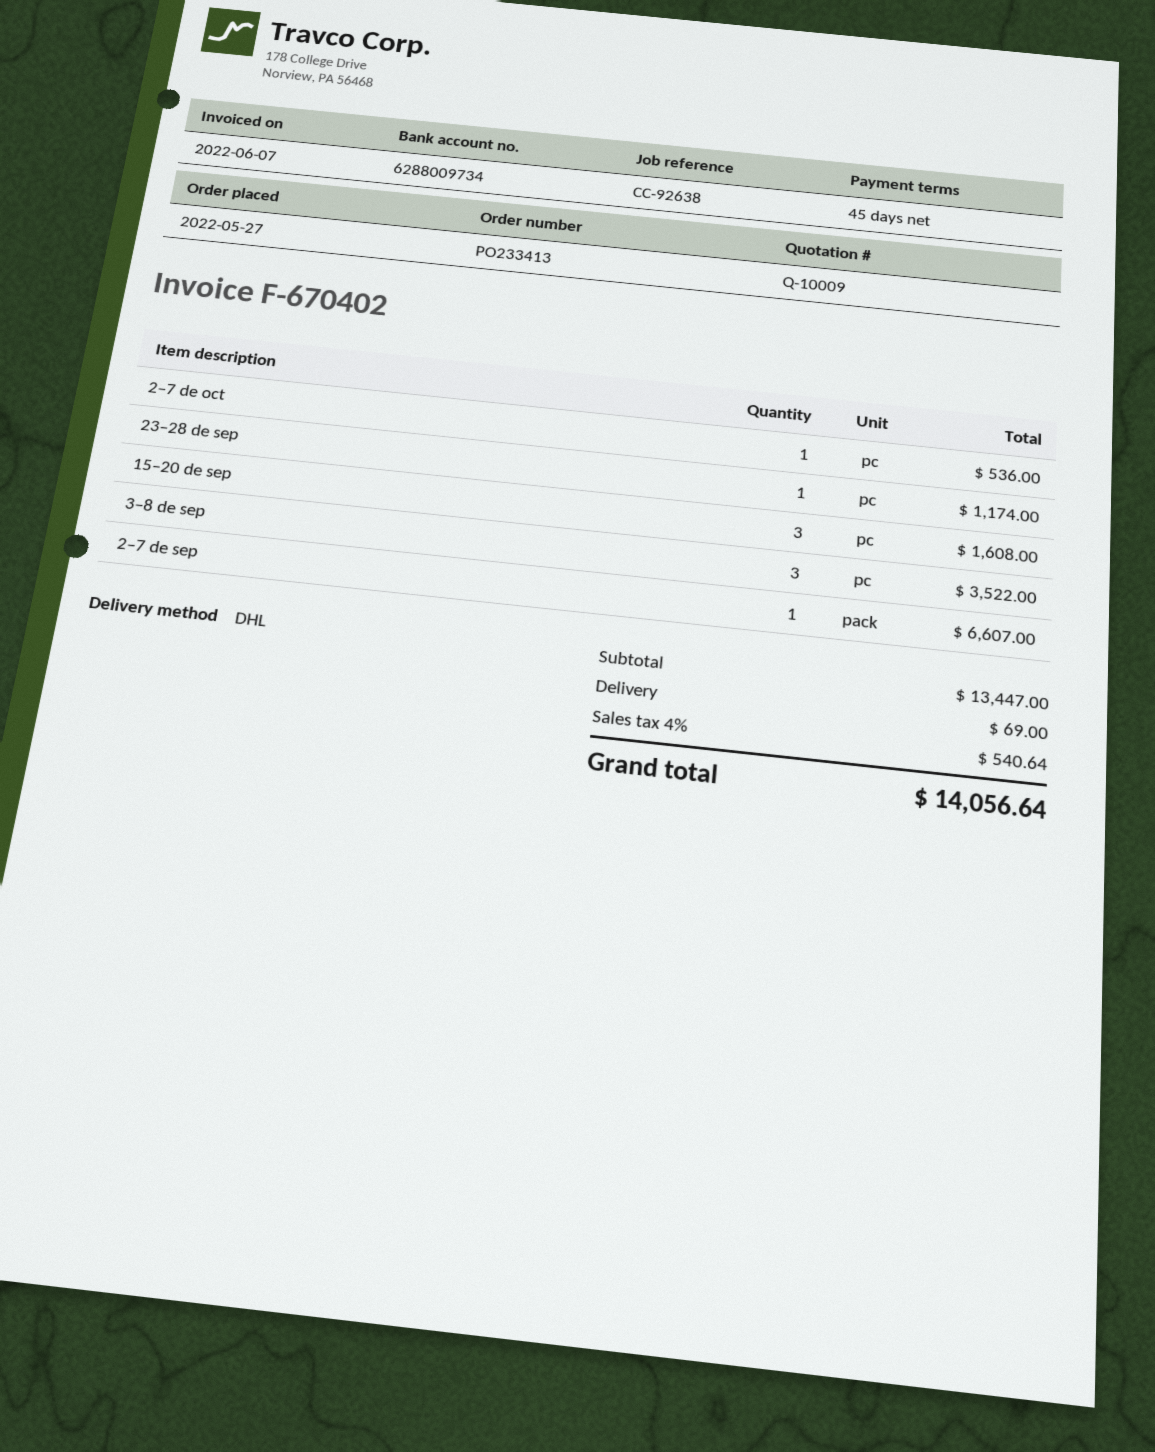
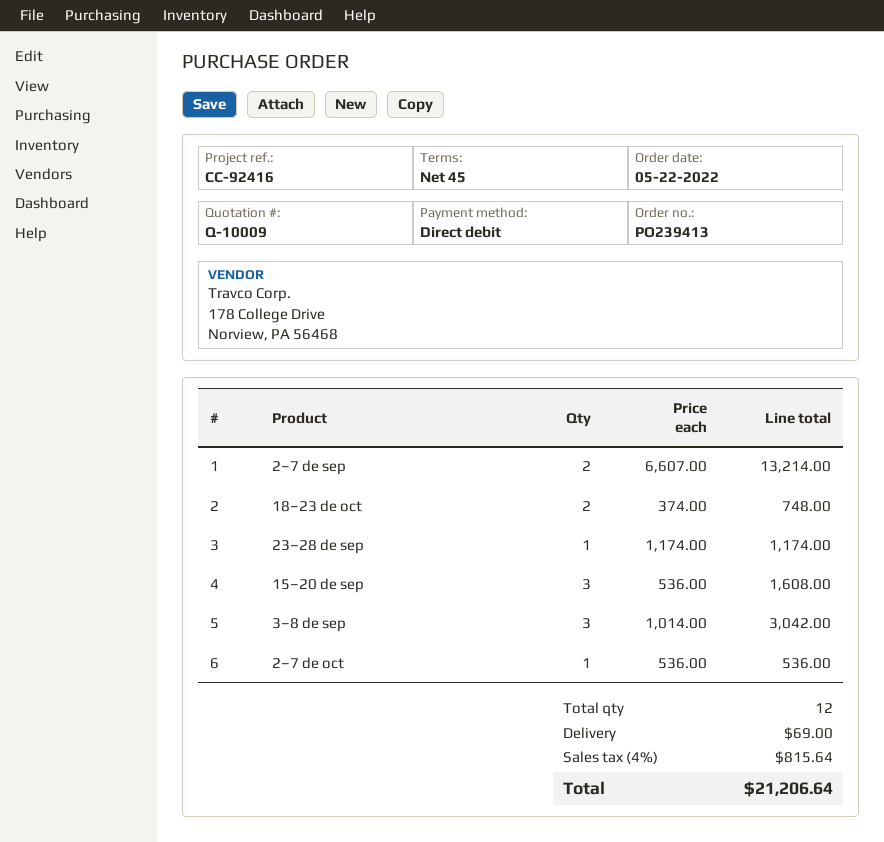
order number: PO233413 -> PO239413
order date: 2022-05-27 -> 2022-05-22
reference: CC-92638 -> CC-92416
3–8 de sep: 3 for 3522.00 -> 3 for 3042.00
2–7 de sep: 1 for 6607.00 -> 2 for 13214.00
18–23 de oct: none -> 2 for 748.00
tax: 4% = 540.64 -> 4% = 815.64
total: 14056.64 -> 21206.64

